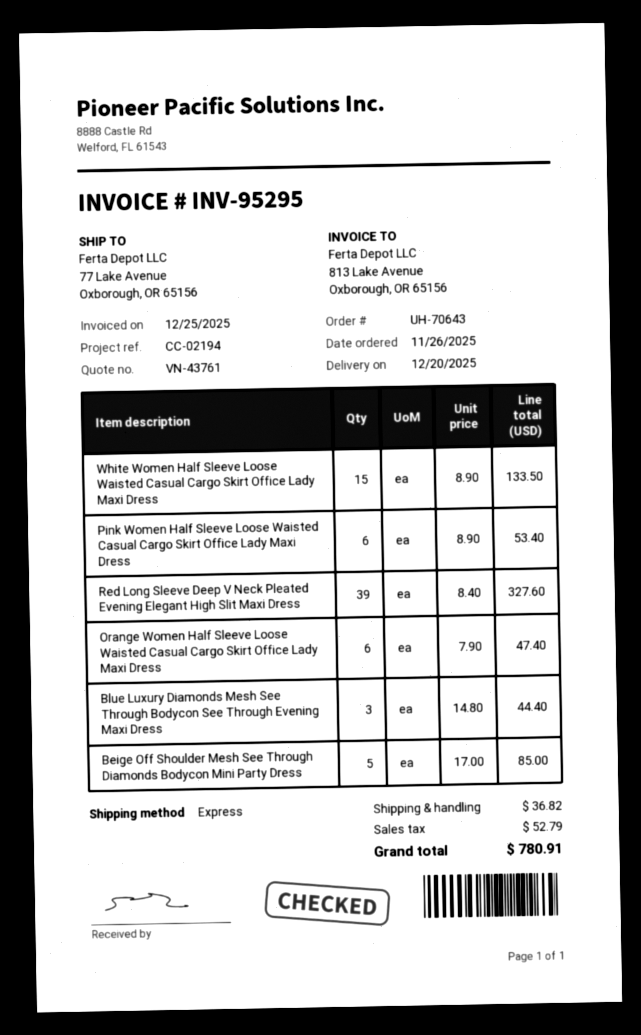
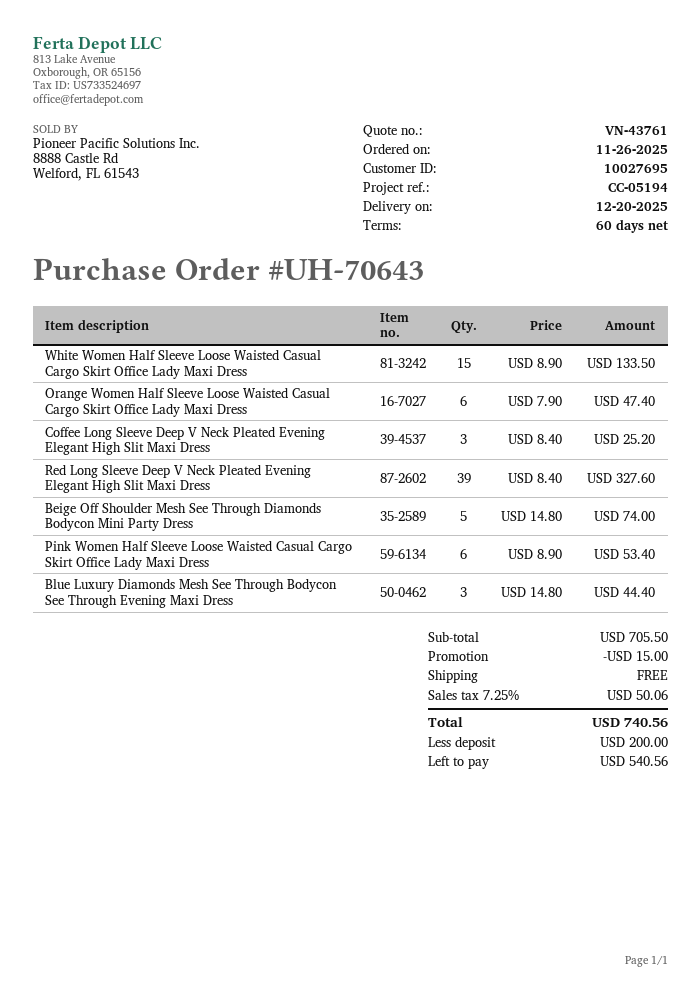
reference: CC-02194 -> CC-05194
Beige Off Shoulder Mesh See Through Diamonds Bodycon Mini Party Dress: 5 x 17.00 = 85.00 -> 5 x 14.80 = 74.00
Coffee Long Sleeve Deep V Neck Pleated Evening Elegant High Slit Maxi Dress: none -> 3 x 8.40 = 25.20
discount: none -> 15.00
shipping: 36.82 -> 0.00
tax: 52.79 -> 50.06
total: 780.91 -> 740.56

